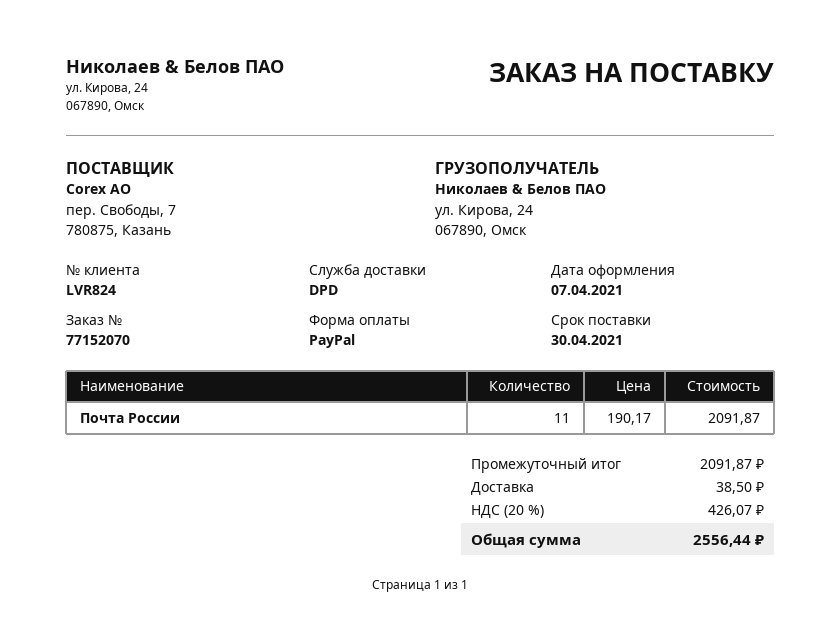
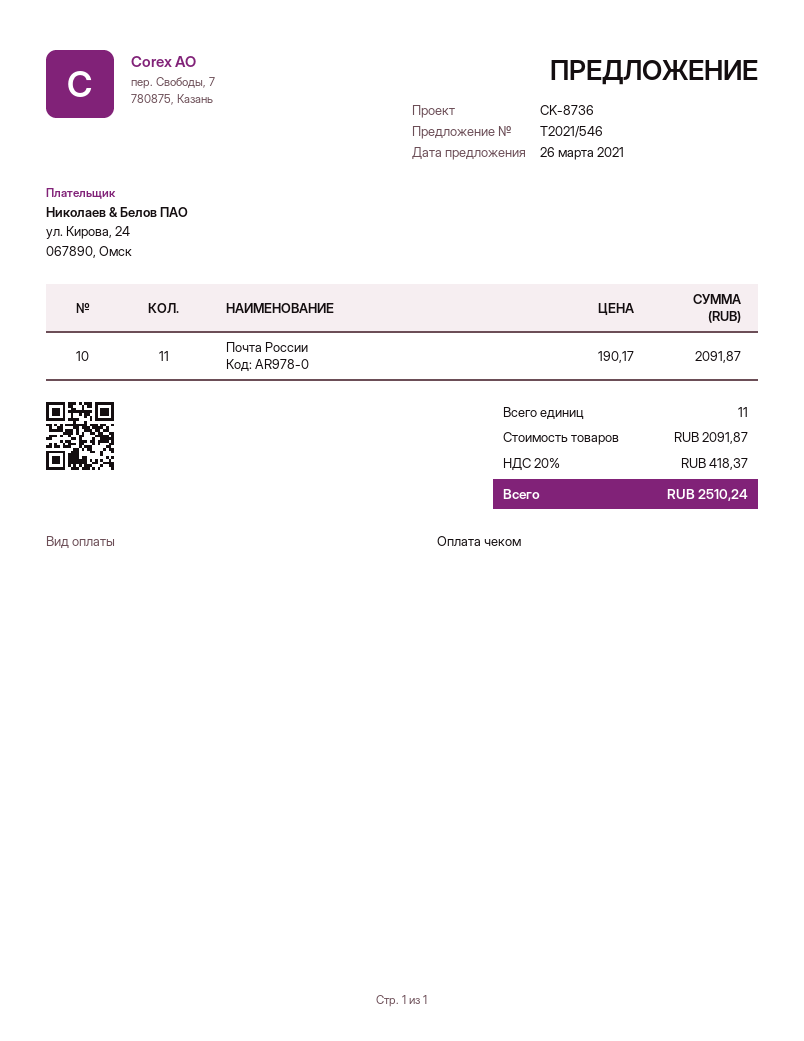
payment method: PayPal -> cheque
shipping: 38.50 -> none
tax: 20% = 426.07 -> 20% = 418.37
total: 2556.44 -> 2510.24

